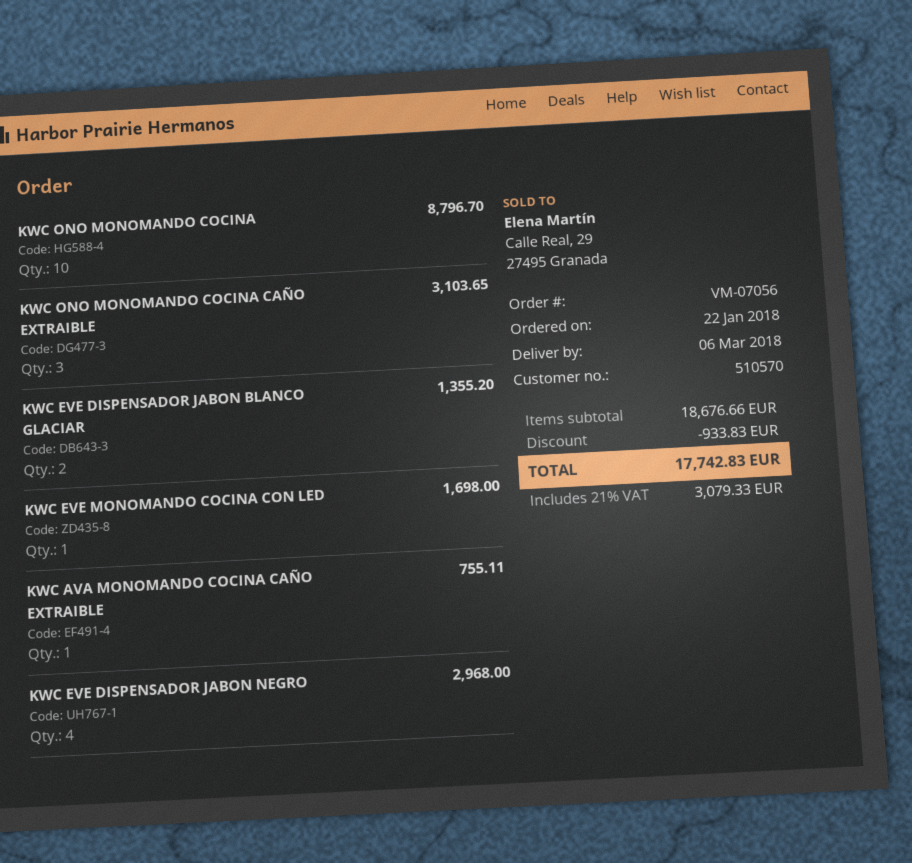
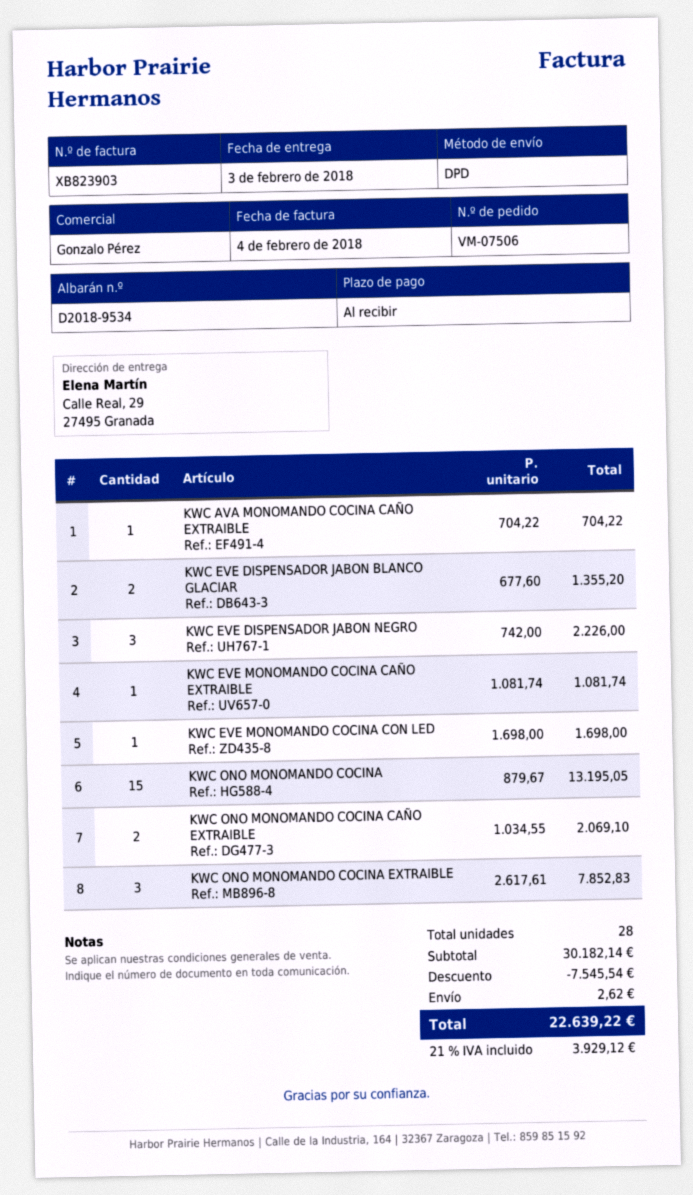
order number: VM-07056 -> VM-07506
delivery date: 2018-03-06 -> 2018-02-03
KWC ONO MONOMANDO COCINA: 10 for 8796.70 -> 15 for 13195.05
KWC ONO MONOMANDO COCINA CAÑO EXTRAIBLE: 3 for 3103.65 -> 2 for 2069.10
KWC AVA MONOMANDO COCINA CAÑO EXTRAIBLE: 1 for 755.11 -> 1 for 704.22
KWC EVE DISPENSADOR JABON NEGRO: 4 for 2968.00 -> 3 for 2226.00
KWC EVE MONOMANDO COCINA CAÑO EXTRAIBLE: none -> 1 for 1081.74
KWC ONO MONOMANDO COCINA EXTRAIBLE: none -> 3 for 7852.83
subtotal: 18676.66 -> 30182.14
discount: 933.83 -> 7545.54
shipping: none -> 2.62
tax: 21% = 3079.33 -> 21% = 3929.12
total: 17742.83 -> 22639.22

